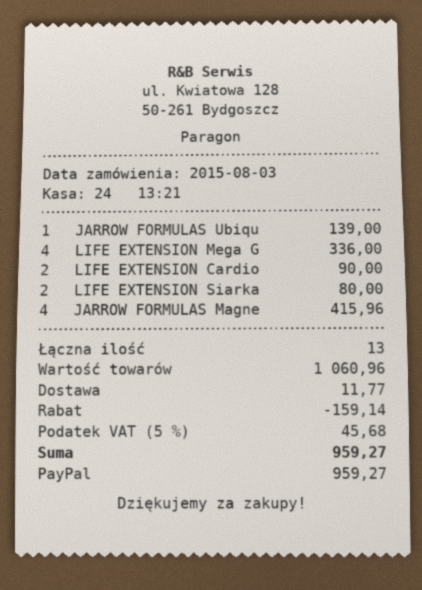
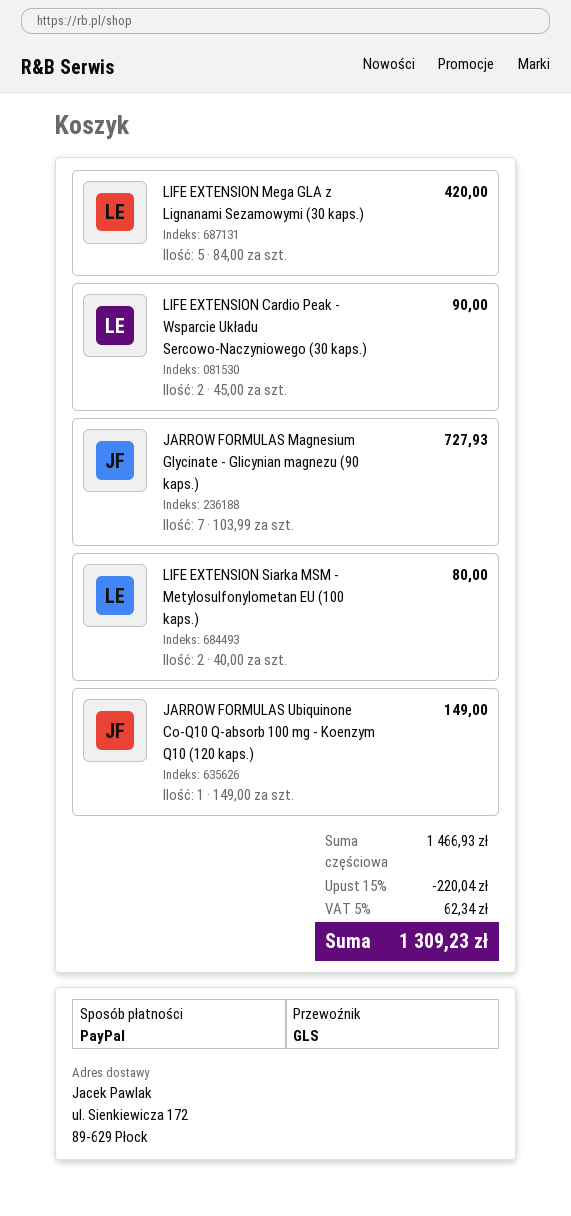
JARROW FORMULAS Ubiqu: 1 for 139.00 -> 1 for 149.00
LIFE EXTENSION Mega G: 4 for 336.00 -> 5 for 420.00
JARROW FORMULAS Magne: 4 for 415.96 -> 7 for 727.93
subtotal: 1060.96 -> 1466.93
discount: 159.14 -> 220.04
shipping: 11.77 -> none
tax: 5% = 45.68 -> 5% = 62.34
total: 959.27 -> 1309.23

